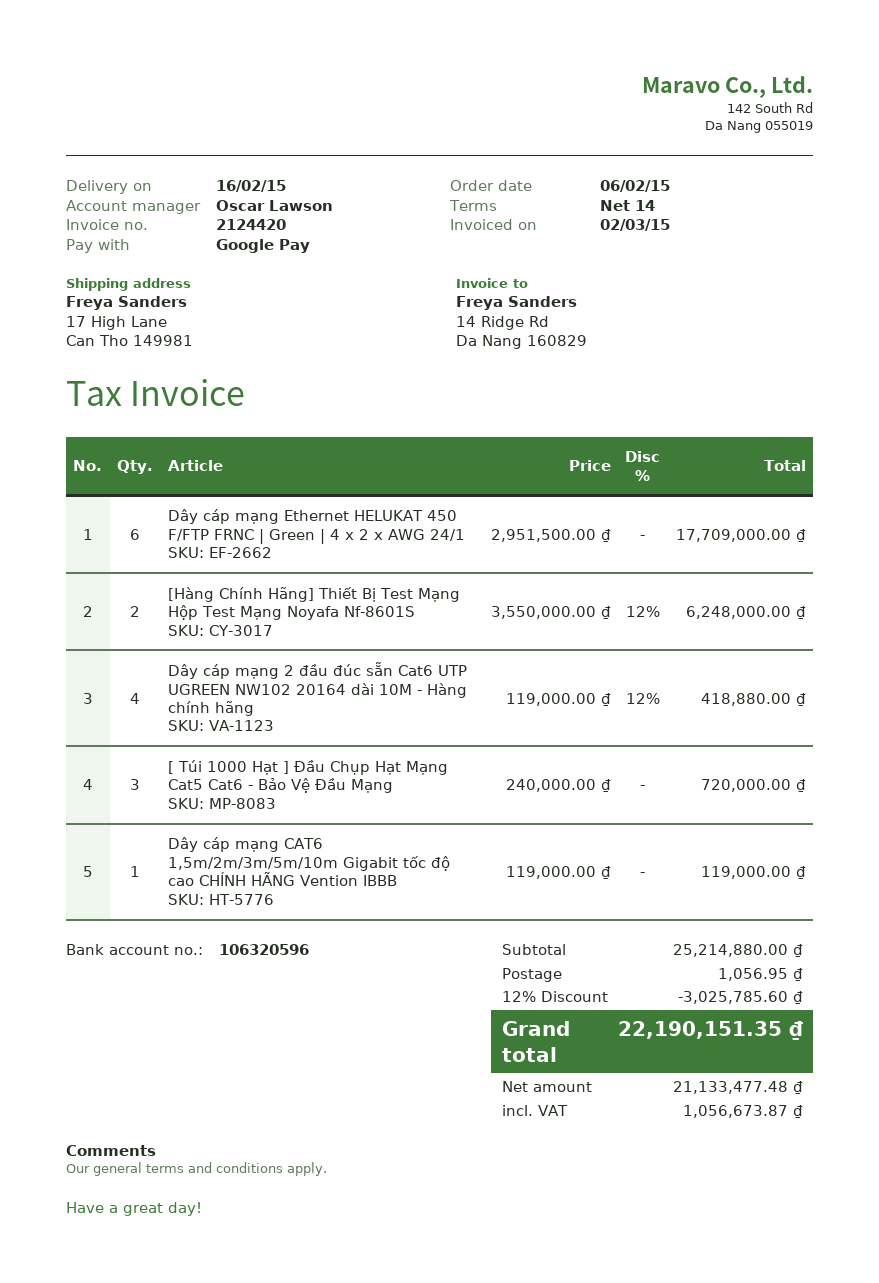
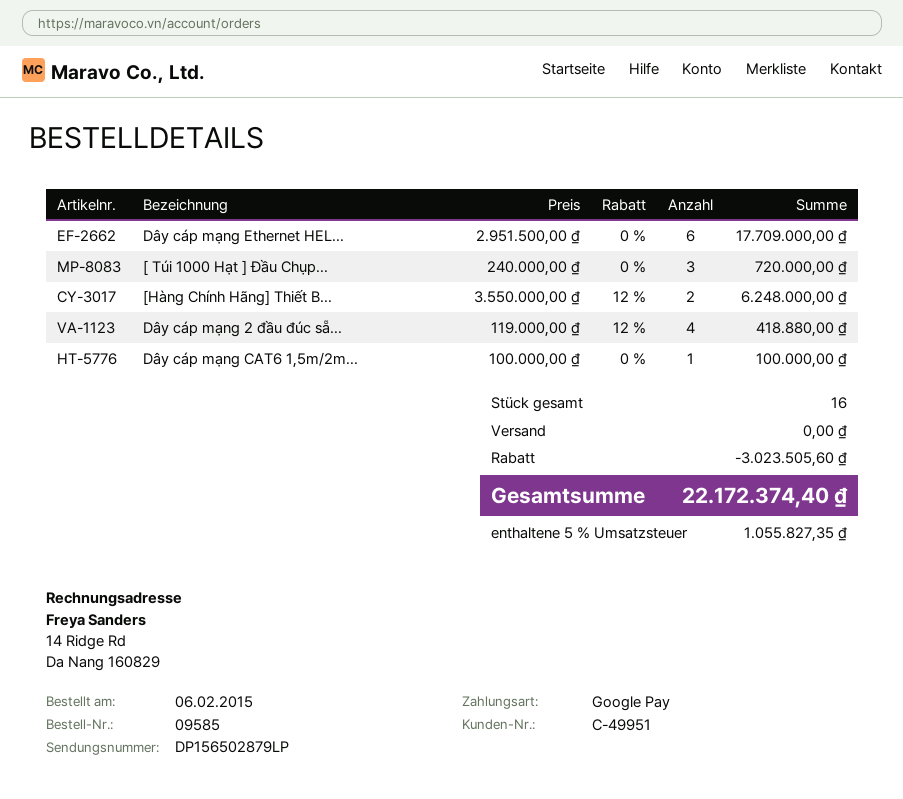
Dây cáp mạng CAT6 1,5m/2m/3m/5m/10m Gigabit tốc độ cao CHÍNH HÃNG Vention IBBB: 1 x 119000.00 = 119000.00 -> 1 x 100000.00 = 100000.00
discount: 3025785.60 -> 3023505.60
shipping: 1056.95 -> 0.00
tax: 1056673.87 -> 1055827.35
total: 22190151.35 -> 22172374.40

